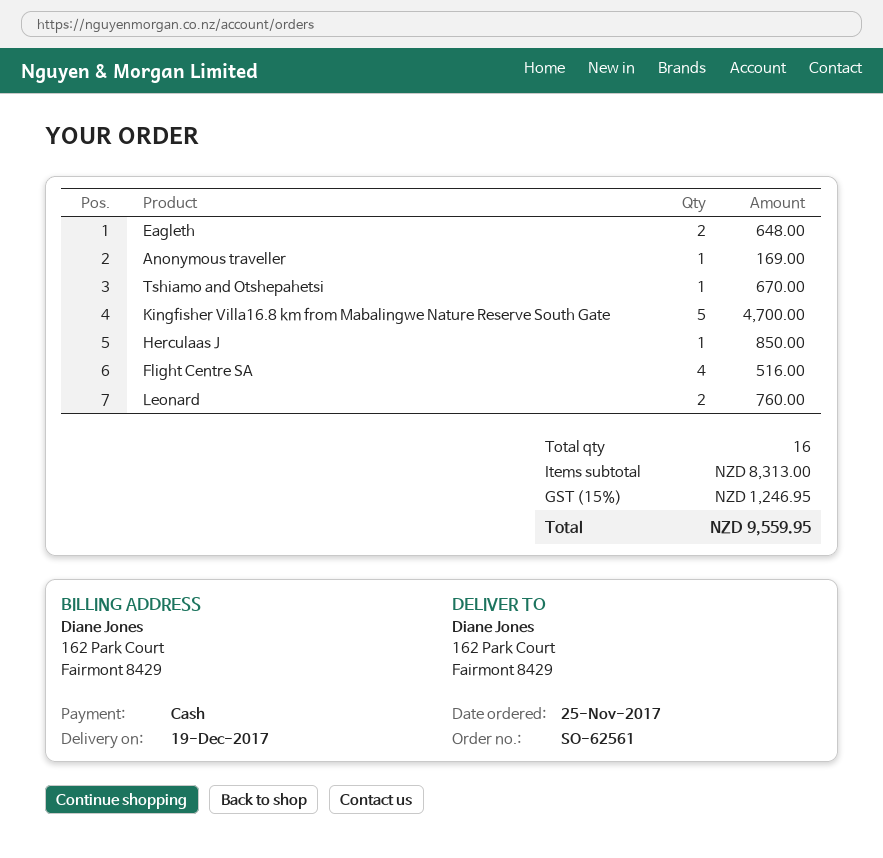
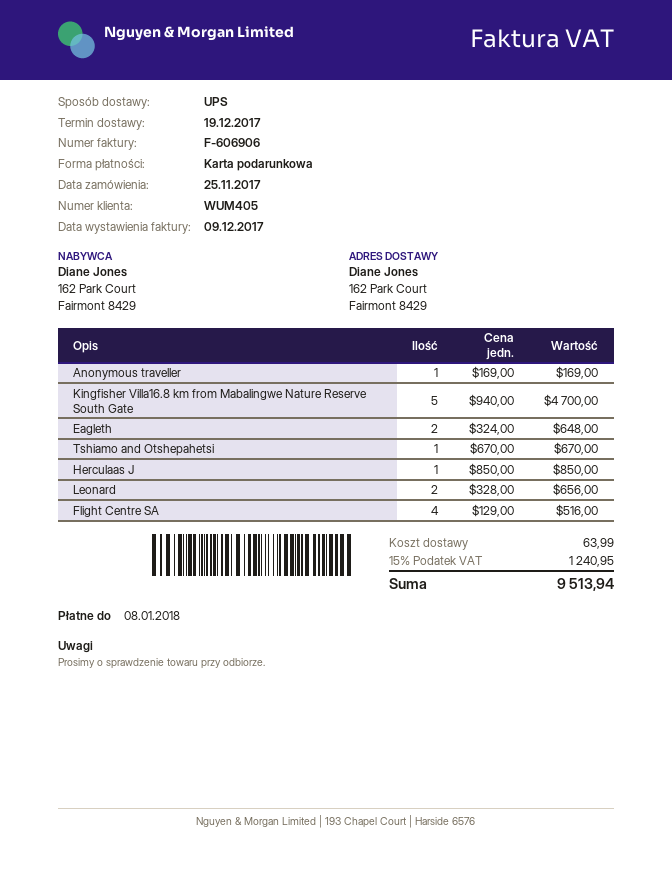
payment method: cash -> gift card
Leonard: 2 for 760.00 -> 2 for 656.00
shipping: none -> 63.99
tax: 15% = 1246.95 -> 15% = 1240.95
total: 9559.95 -> 9513.94

